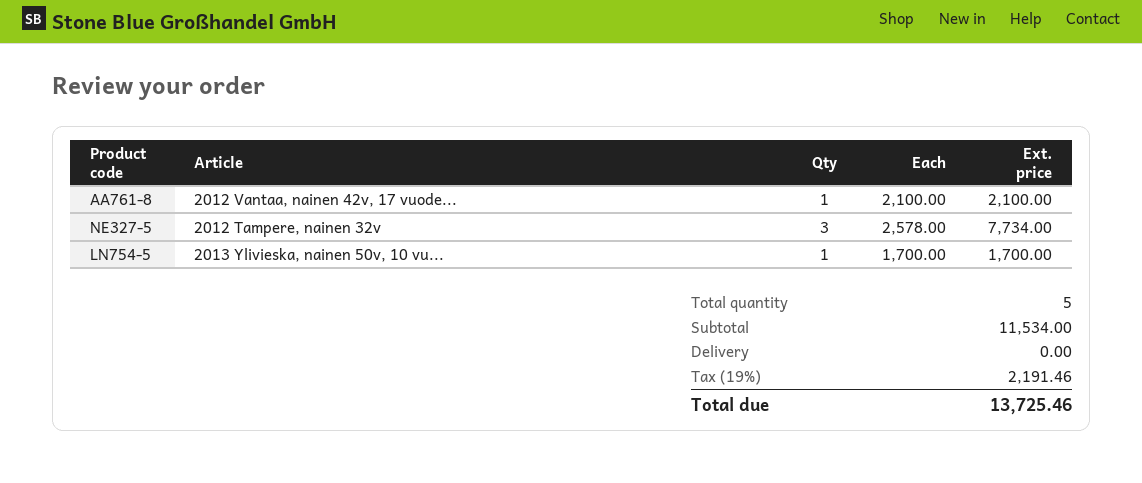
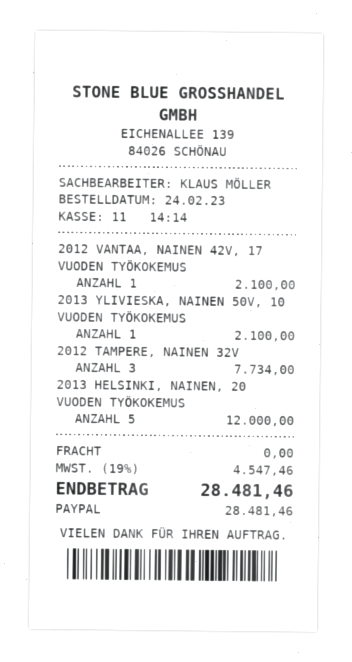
2013 Ylivieska, nainen 50v, 10 vu...: 1 for 1700.00 -> 1 for 2100.00
2013 HELSINKI, NAINEN, 20 VUODEN TYÖKOKEMUS: none -> 5 for 12000.00
tax: 19% = 2191.46 -> 19% = 4547.46
total: 13725.46 -> 28481.46

